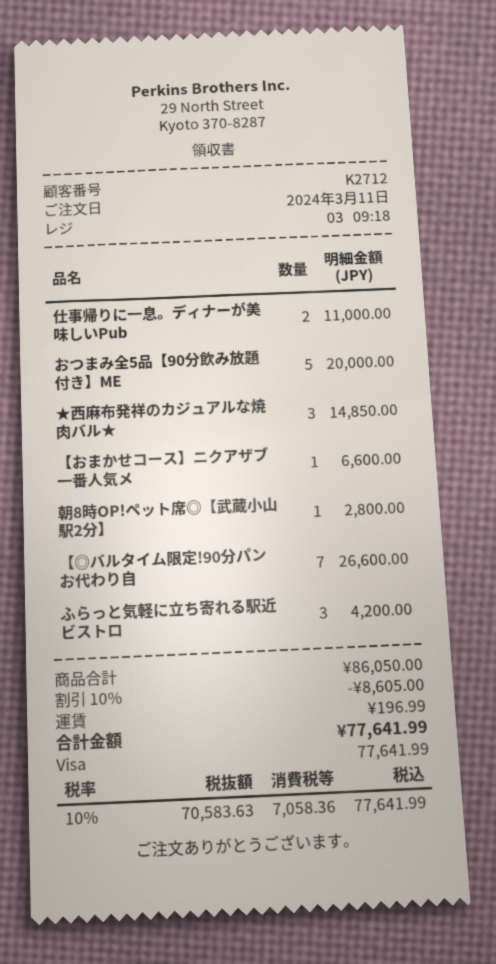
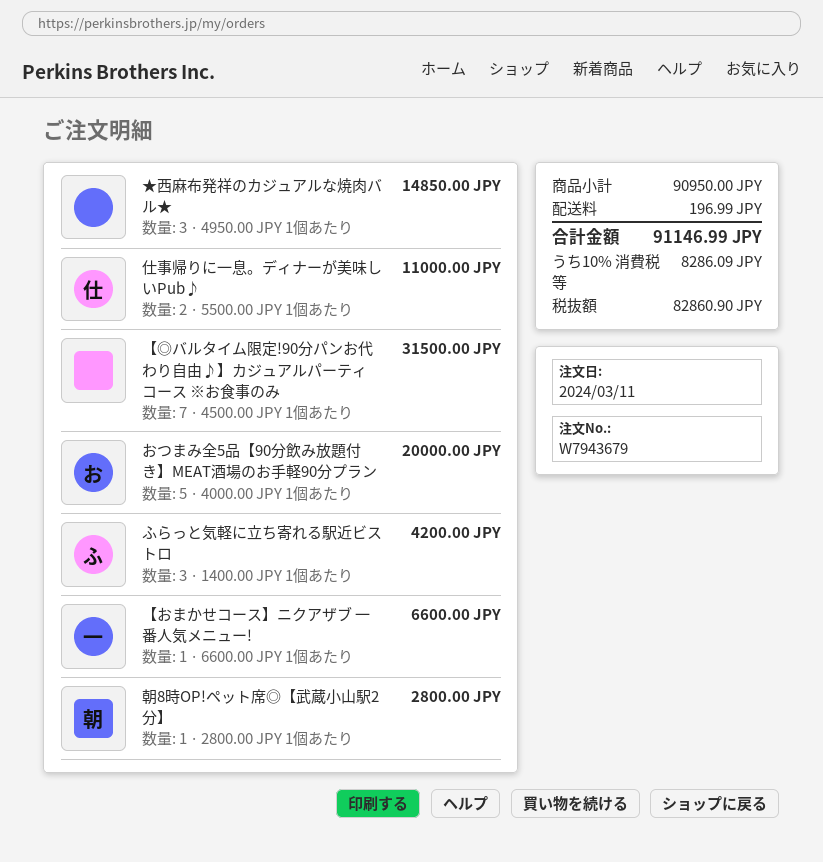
【◎バルタイム限定!90分パンお代わり自: 7 for 26600.00 -> 7 for 31500.00
subtotal: 86050.00 -> 90950.00
discount: 10% = 8605.00 -> none
net: 70583.63 -> 82860.90
tax: 10% = 7058.36 -> 10% = 8286.09
total: 77641.99 -> 91146.99

